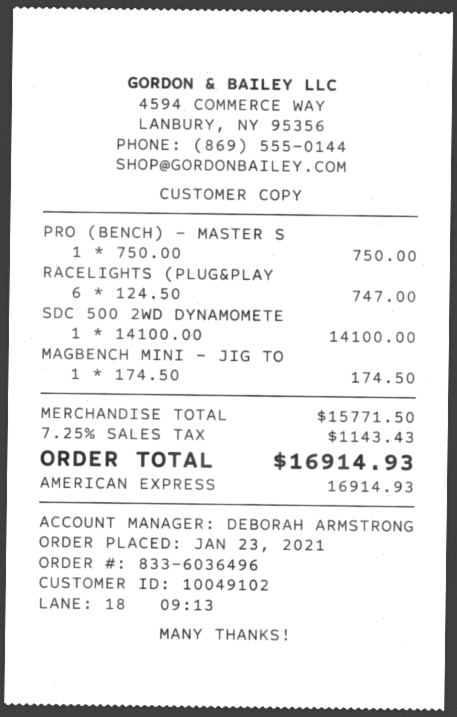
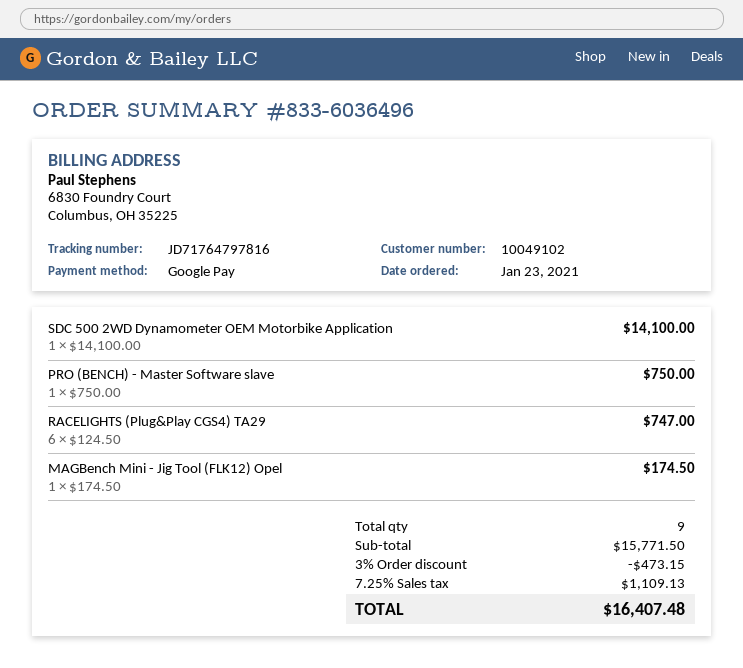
payment method: American Express -> Google Pay
discount: none -> 3% = 473.15
tax: 7.25% = 1143.43 -> 7.25% = 1109.13
total: 16914.93 -> 16407.48

